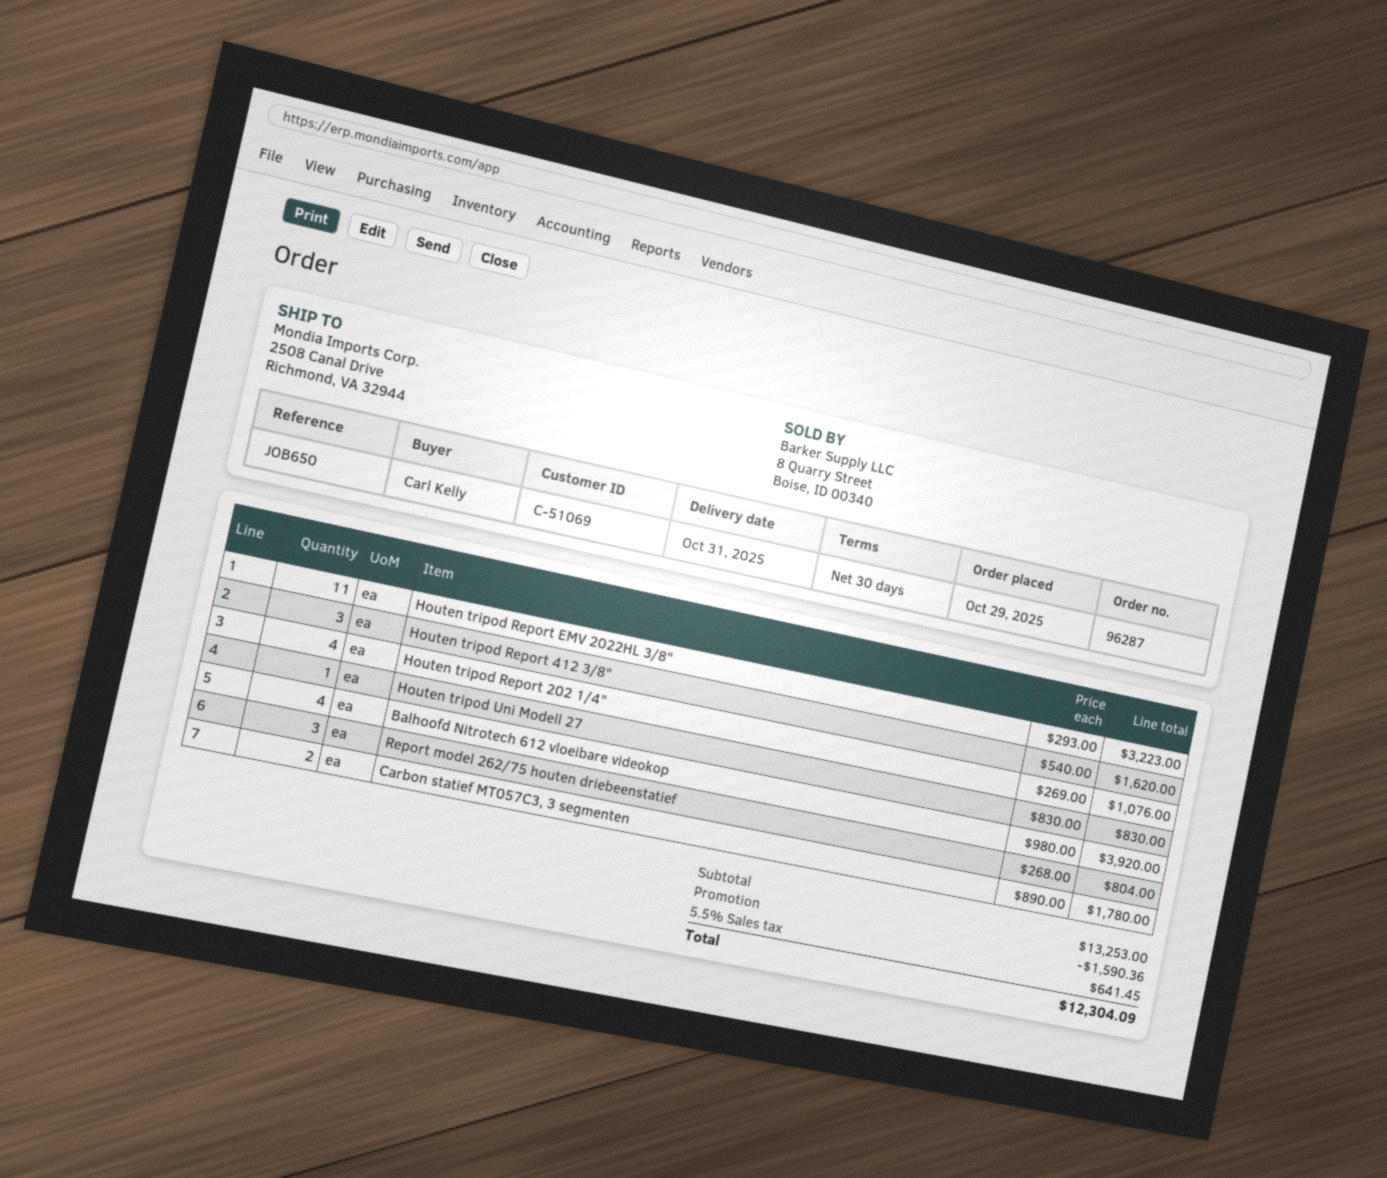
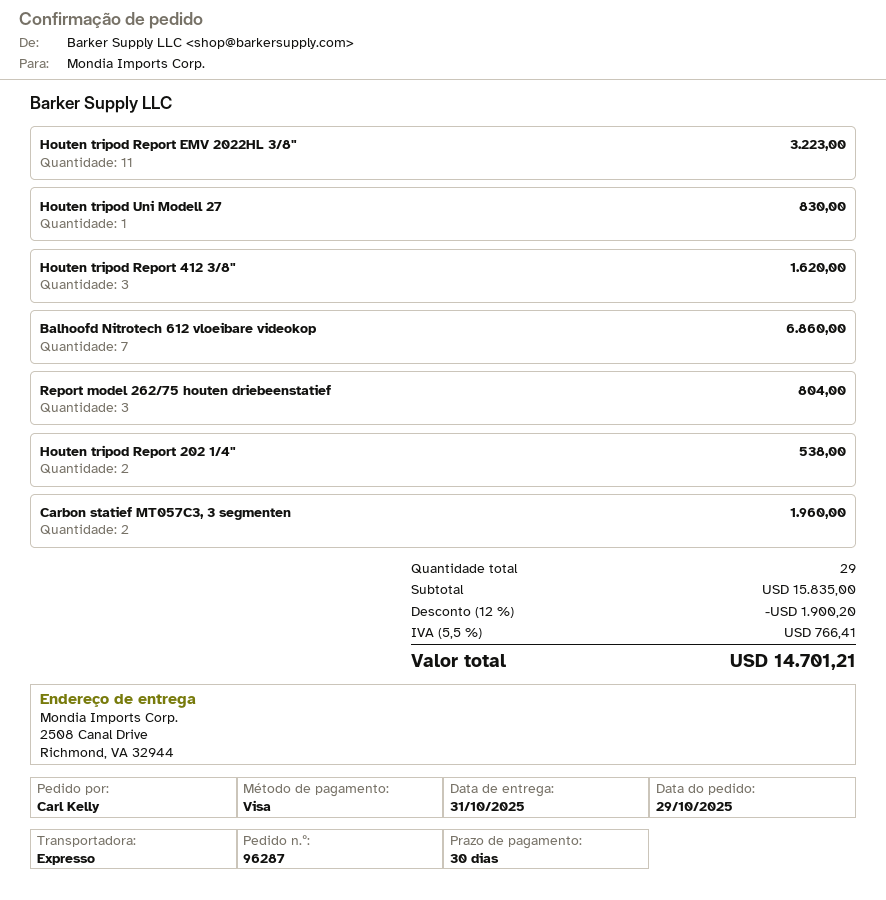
Houten tripod Report 202 1/4": 4 for 1076.00 -> 2 for 538.00
Balhoofd Nitrotech 612 vloeibare videokop: 4 for 3920.00 -> 7 for 6860.00
Carbon statief MT057C3, 3 segmenten: 2 for 1780.00 -> 2 for 1960.00
subtotal: 13253.00 -> 15835.00
discount: 1590.36 -> 1900.20
tax: 5.5% = 641.45 -> 5.5% = 766.41
total: 12304.09 -> 14701.21

